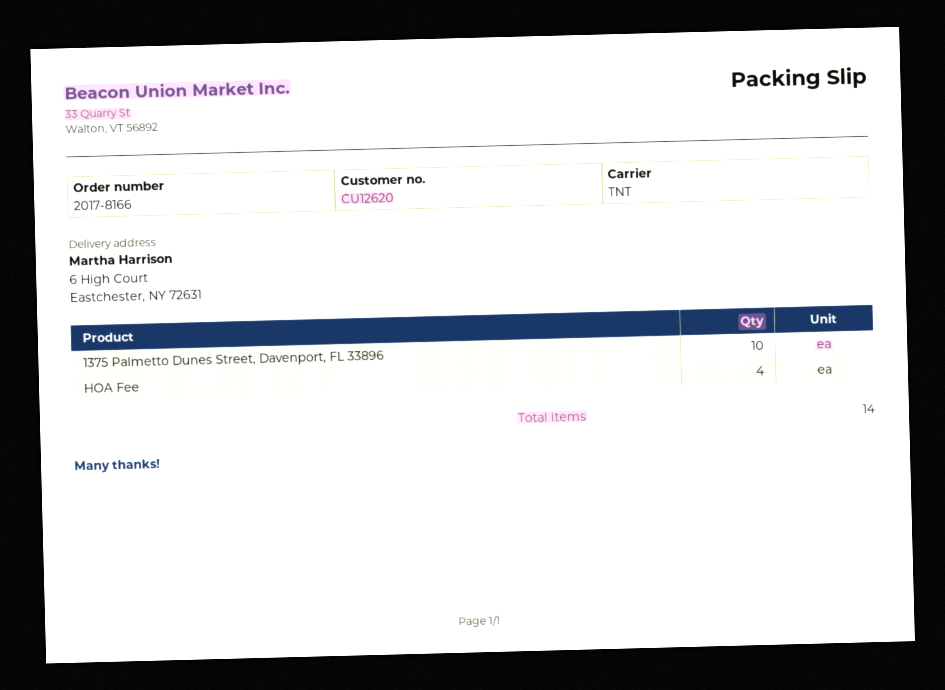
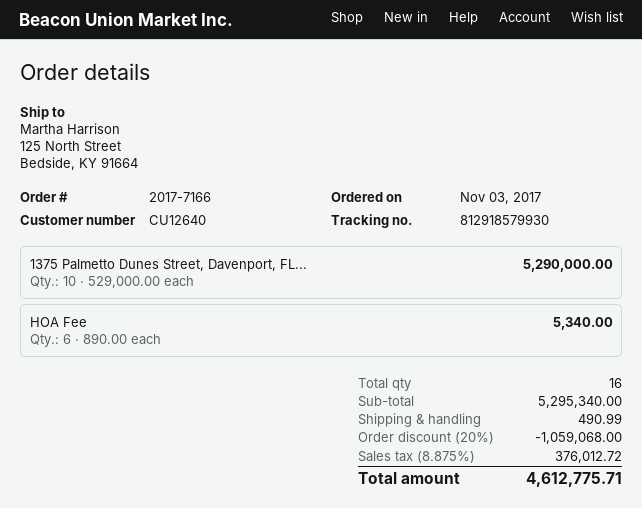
order number: 2017-8166 -> 2017-7166
customer number: CU12620 -> CU12640
ship to: 6 High Court, Eastchester, NY 72631 -> 125 North Street, Bedside, KY 91664
HOA Fee: 4 -> 6
total quantity: 14 -> 16

